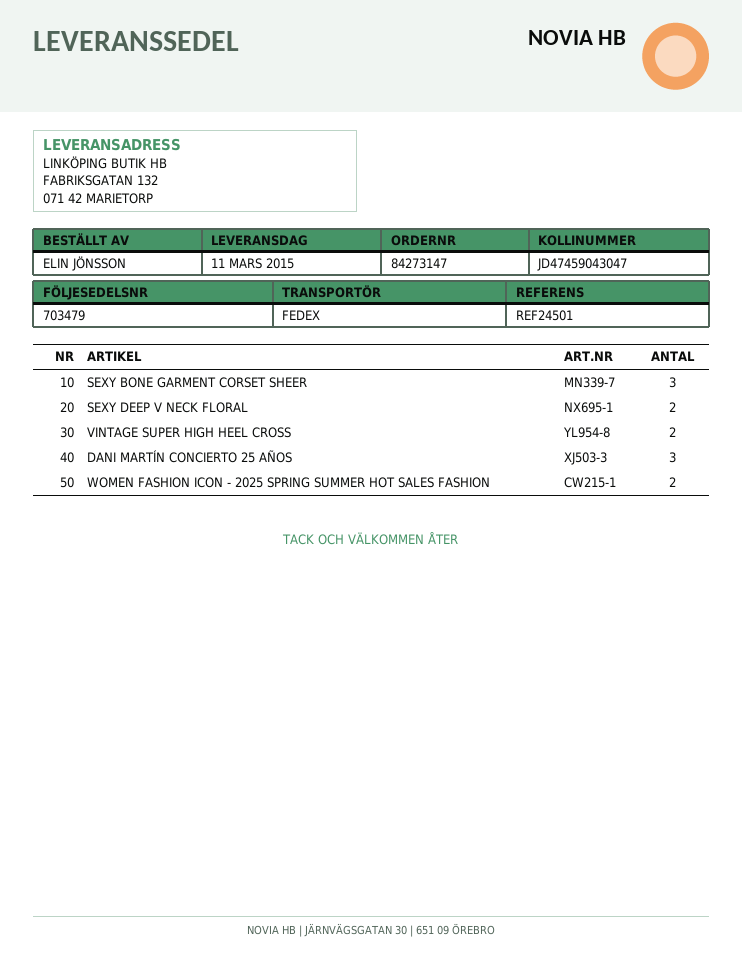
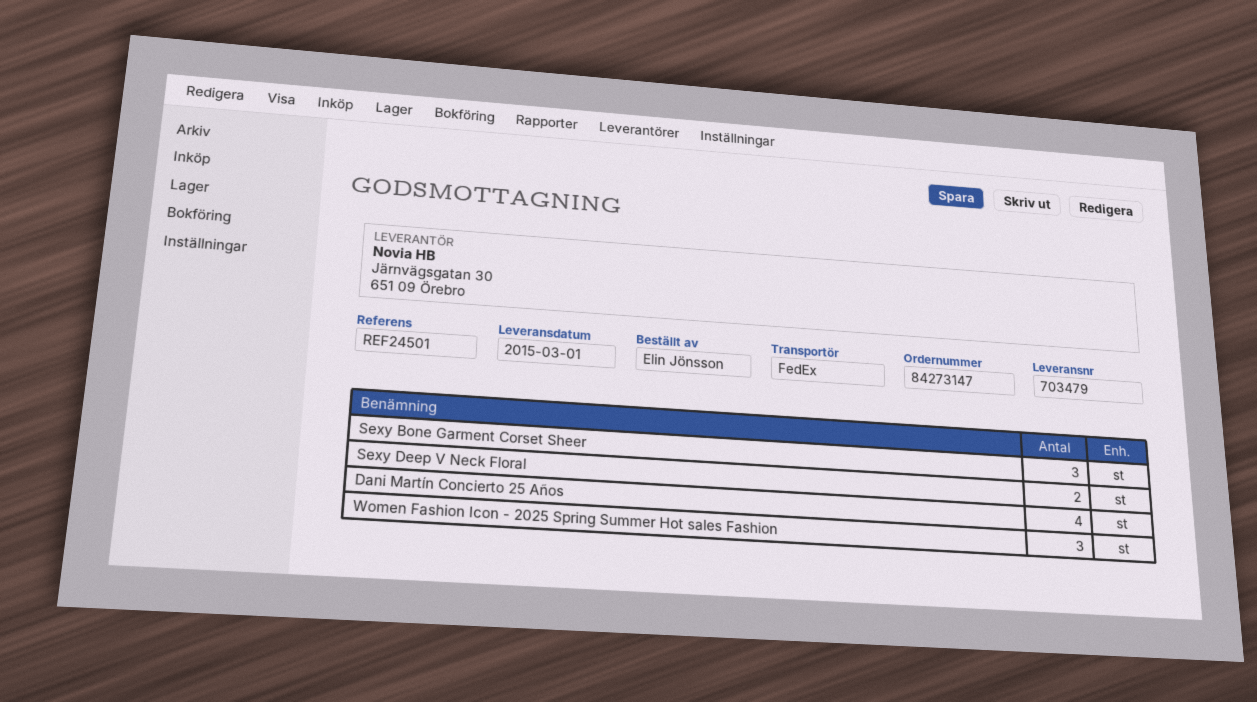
delivery date: 2015-03-11 -> 2015-03-01
VINTAGE SUPER HIGH HEEL CROSS: 2 -> none
DANI MARTÍN CONCIERTO 25 AÑOS: 3 -> 4
WOMEN FASHION ICON - 2025 SPRING SUMMER HOT SALES FASHION: 2 -> 3

